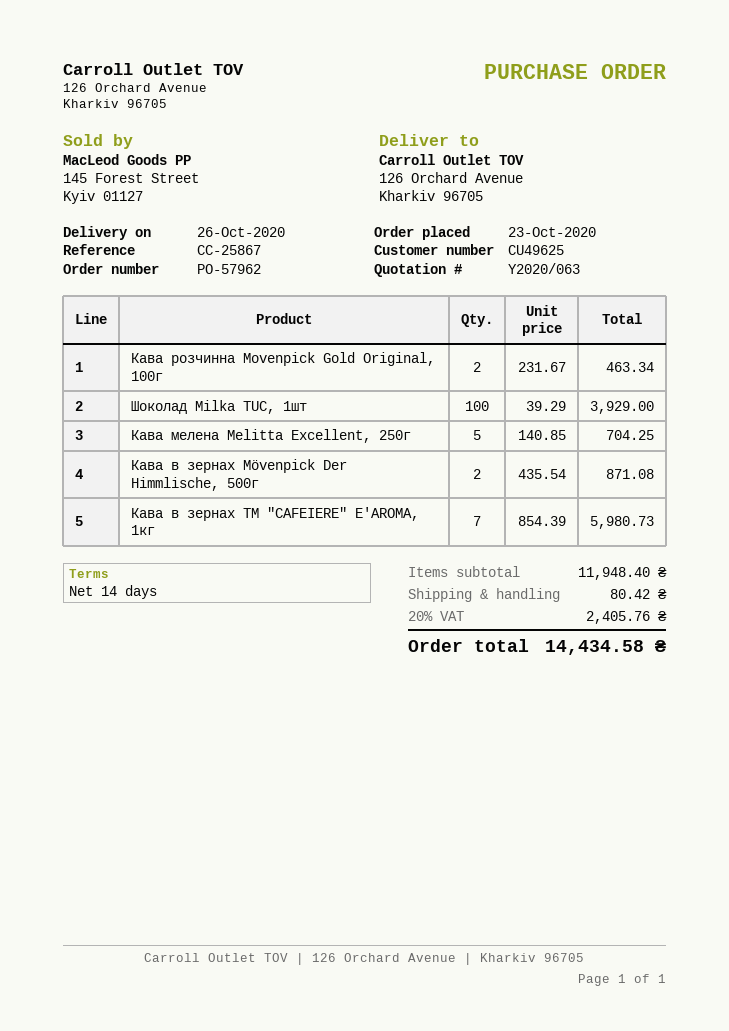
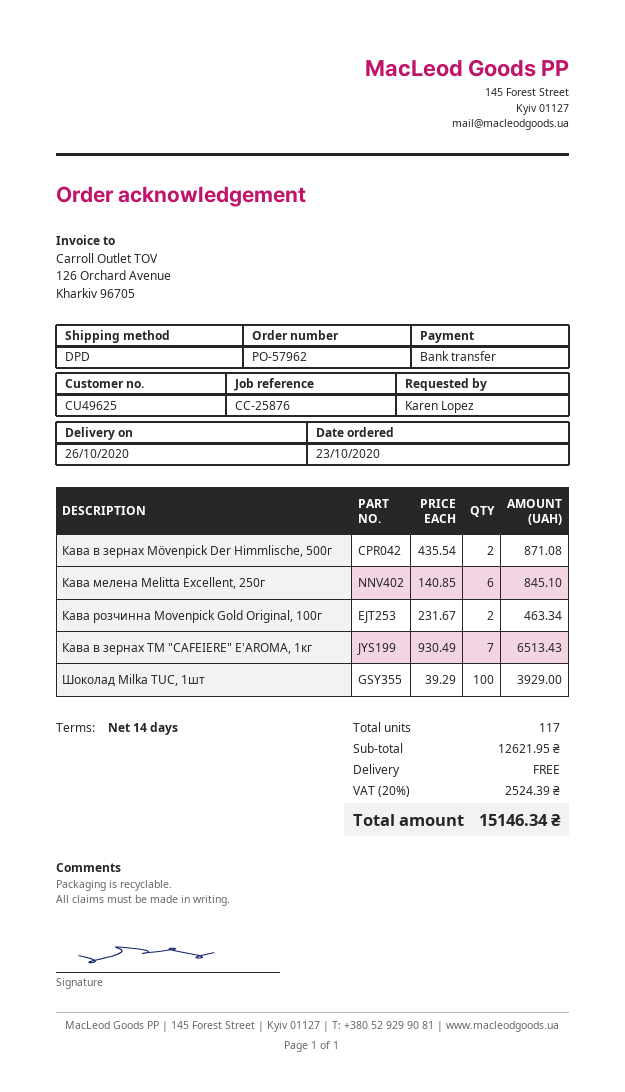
reference: CC-25867 -> CC-25876
Кава мелена Melitta Excellent, 250г: 5 x 140.85 = 704.25 -> 6 x 140.85 = 845.10
Кава в зернах ТМ "CAFEIERE" E'AROMA, 1кг: 7 x 854.39 = 5980.73 -> 7 x 930.49 = 6513.43
subtotal: 11948.40 -> 12621.95
shipping: 80.42 -> 0.00
tax: 20% = 2405.76 -> 20% = 2524.39
total: 14434.58 -> 15146.34

